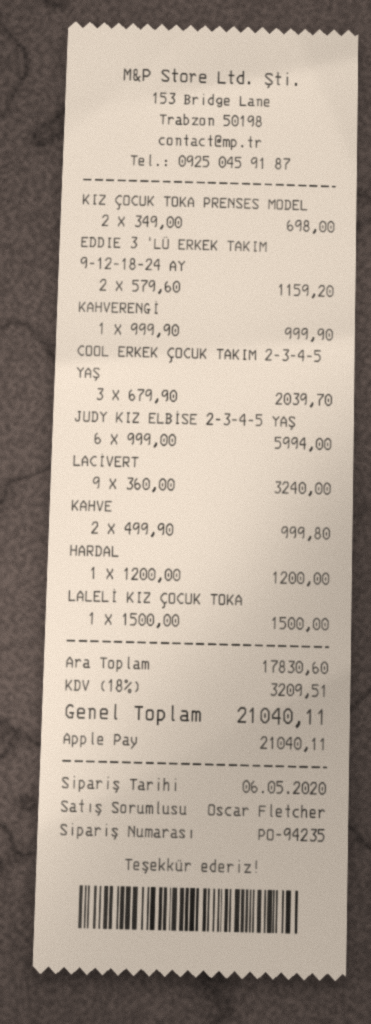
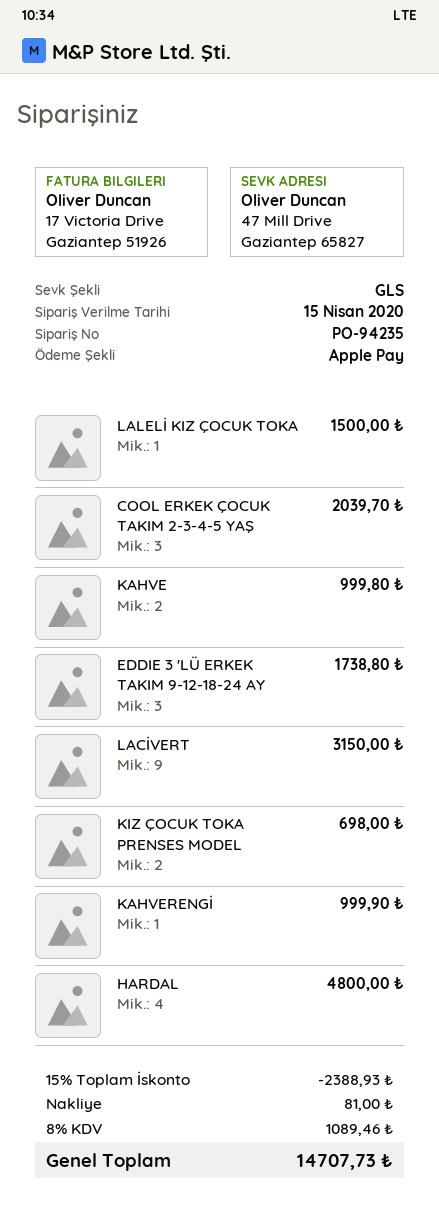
order date: 2020-05-06 -> 2020-04-15
EDDIE 3 'LÜ ERKEK TAKIM 9-12-18-24 AY: 2 for 1159.20 -> 3 for 1738.80
JUDY KIZ ELBİSE 2-3-4-5 YAŞ: 6 for 5994.00 -> none
LACİVERT: 9 for 3240.00 -> 9 for 3150.00
HARDAL: 1 for 1200.00 -> 4 for 4800.00
discount: none -> 15% = 2388.93
shipping: none -> 81.00
tax: 18% = 3209.51 -> 8% = 1089.46
total: 21040.11 -> 14707.73

